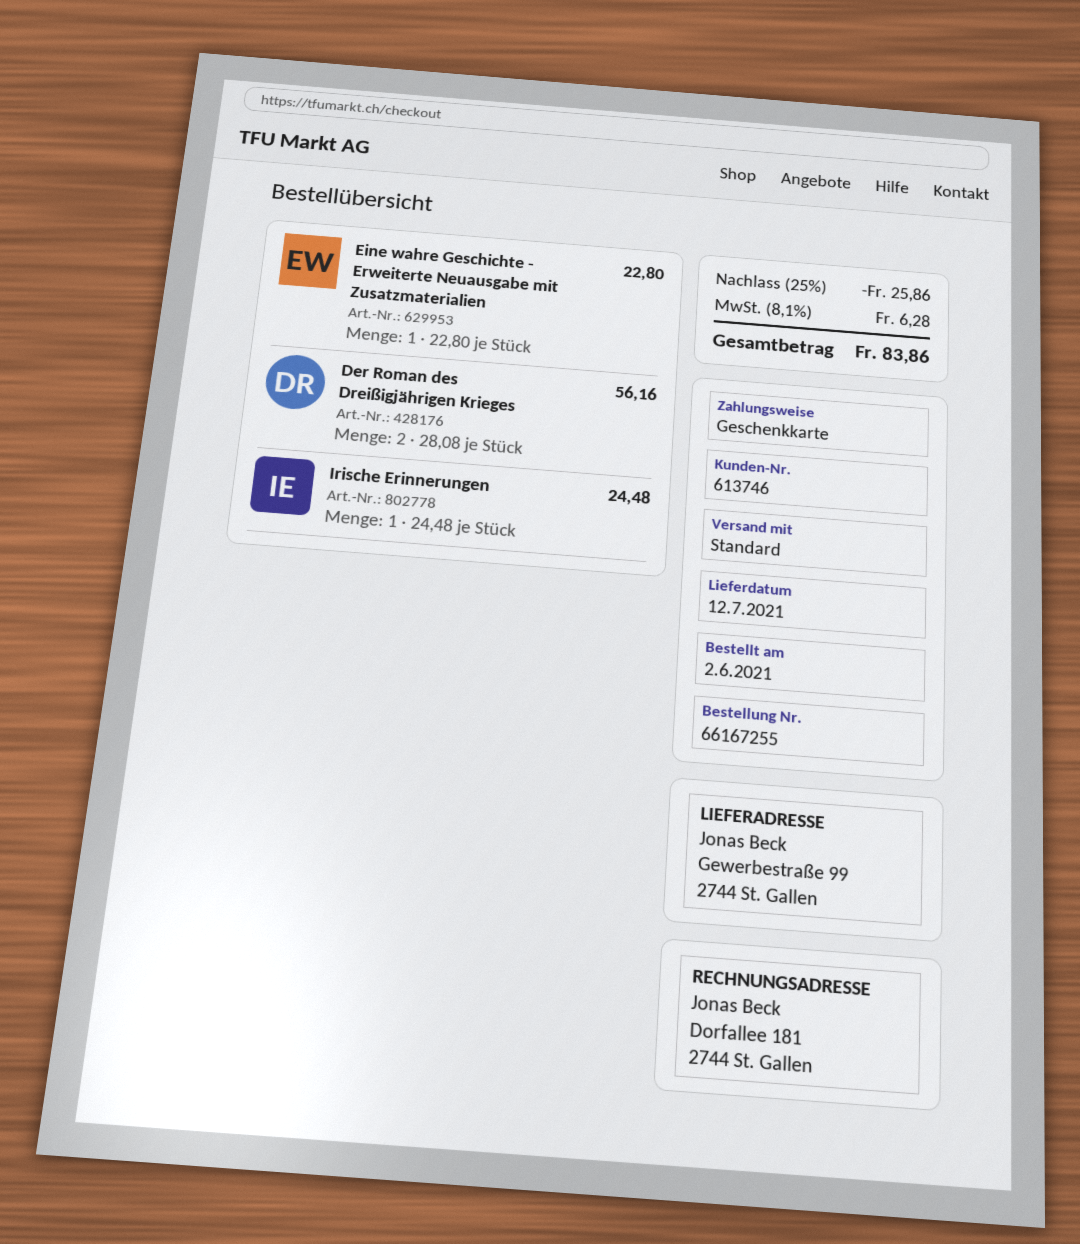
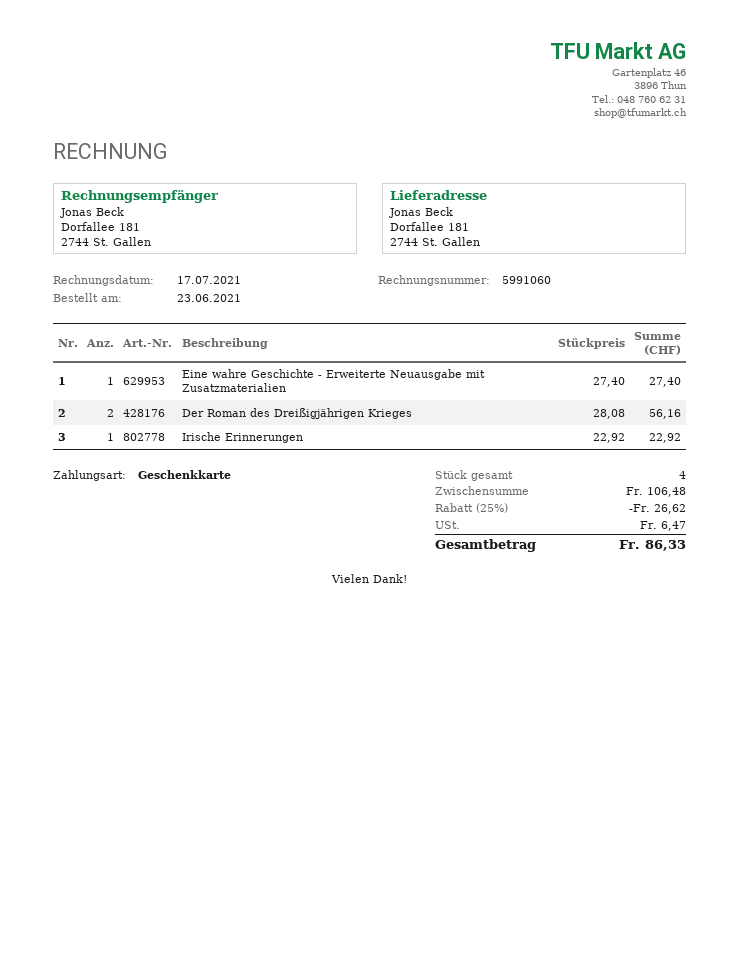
order date: 2021-06-02 -> 2021-06-23
ship to: Gewerbestraße 99, 2744 St. Gallen -> Dorfallee 181, 2744 St. Gallen
Eine wahre Geschichte - Erweiterte Neuausgabe mit Zusatzmaterialien: 1 x 22.80 = 22.80 -> 1 x 27.40 = 27.40
Irische Erinnerungen: 1 x 24.48 = 24.48 -> 1 x 22.92 = 22.92
discount: 25% = 25.86 -> 25% = 26.62
tax: 6.28 -> 6.47
total: 83.86 -> 86.33

